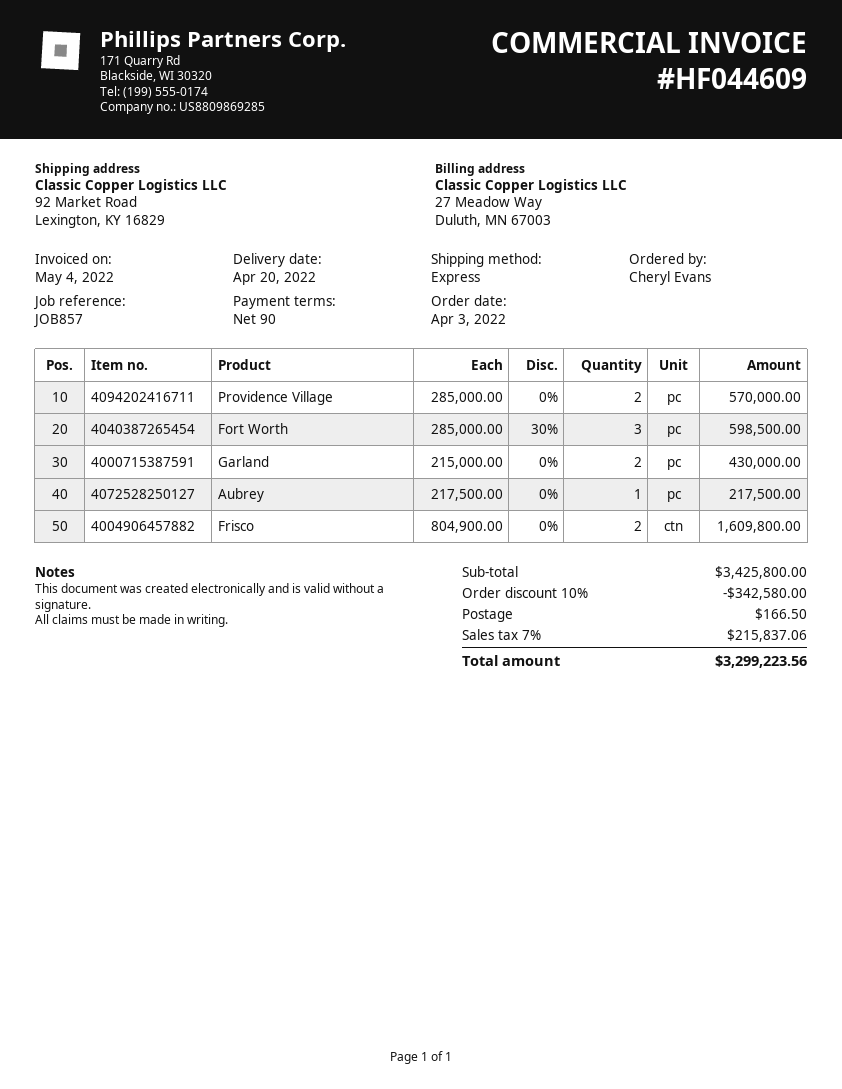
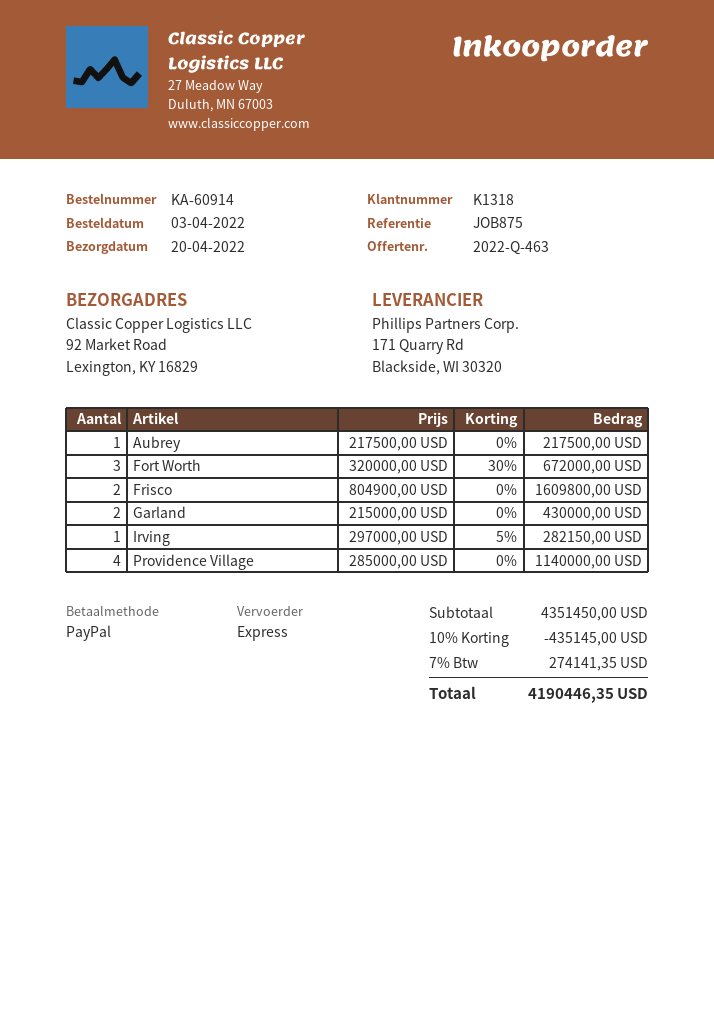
reference: JOB857 -> JOB875
Providence Village: 2 x 285000.00 = 570000.00 -> 4 x 285000.00 = 1140000.00
Fort Worth: 3 x 285000.00 - 30% = 598500.00 -> 3 x 320000.00 - 30% = 672000.00
Irving: none -> 1 x 297000.00 - 5% = 282150.00
subtotal: 3425800.00 -> 4351450.00
discount: 10% = 342580.00 -> 10% = 435145.00
shipping: 166.50 -> none
tax: 7% = 215837.06 -> 7% = 274141.35
total: 3299223.56 -> 4190446.35

